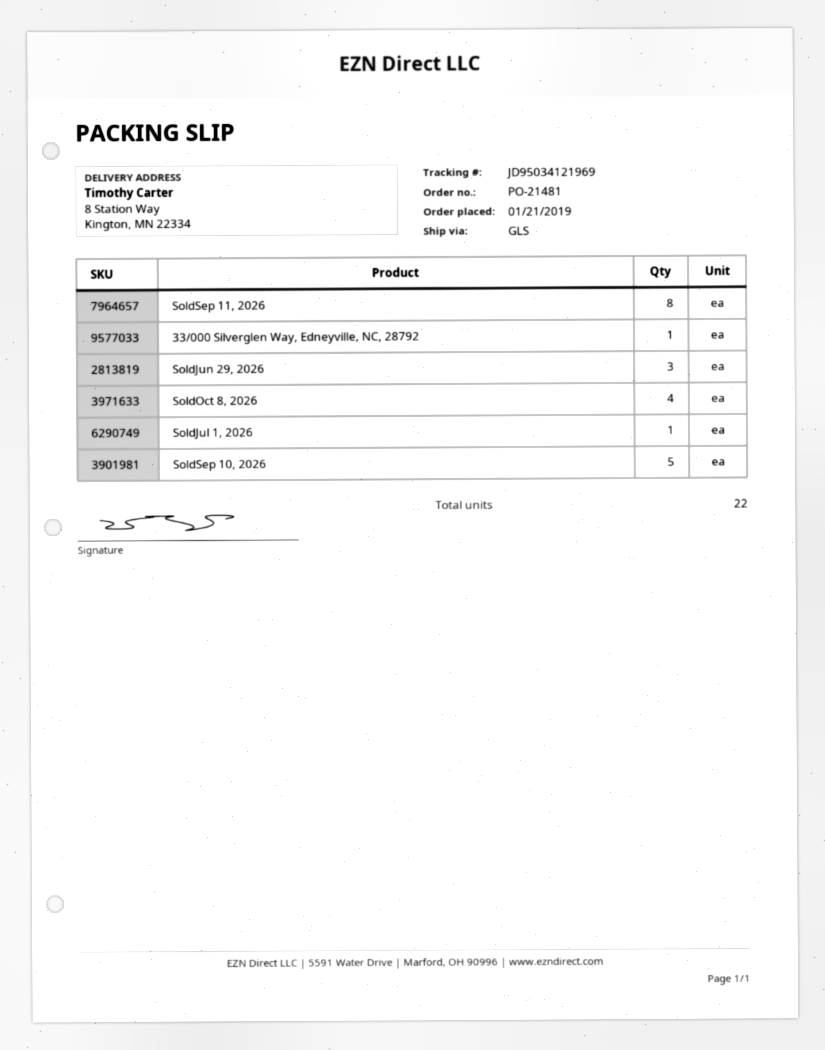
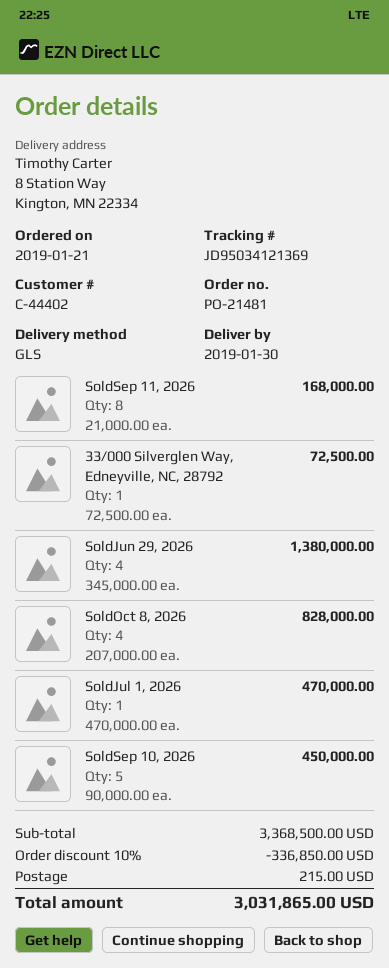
tracking number: JD95034121969 -> JD95034121369
SoldJun 29, 2026: 3 -> 4

